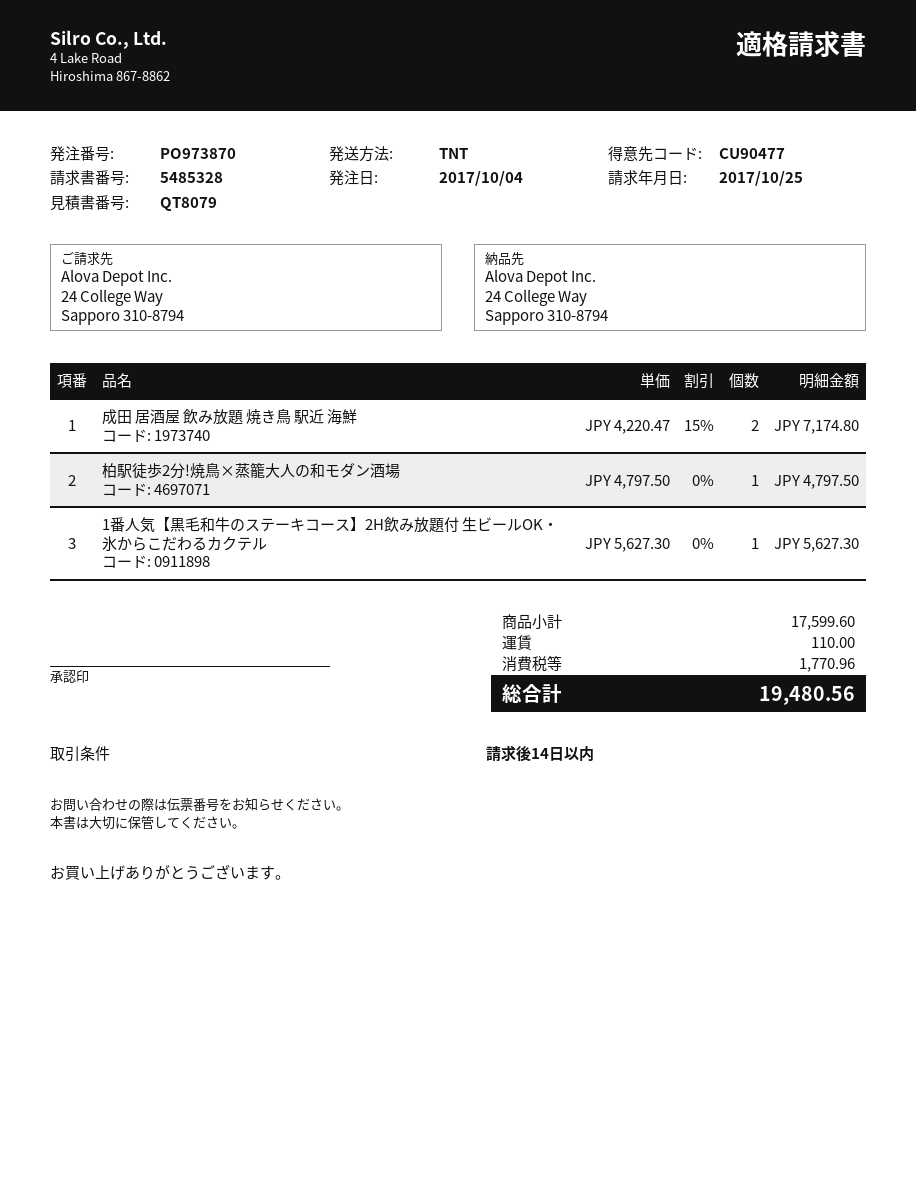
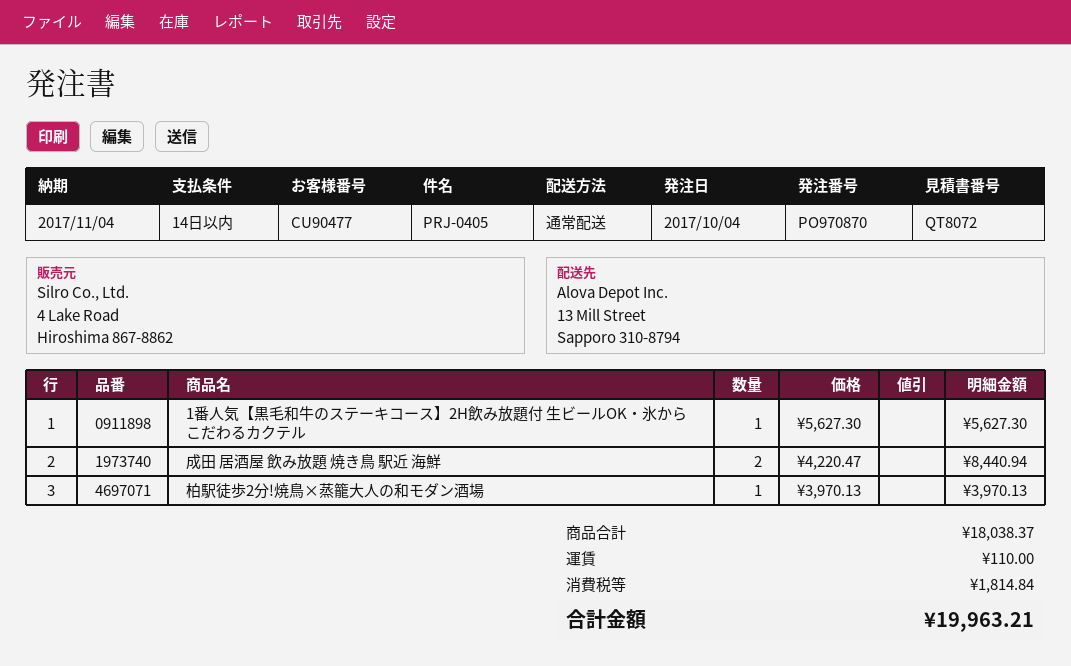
quote number: QT8079 -> QT8072
order number: PO973870 -> PO970870
shipping method: TNT -> standard
ship to: 24 College Way, Sapporo 310-8794 -> 13 Mill Street, Sapporo 310-8794
成田 居酒屋 飲み放題 焼き鳥 駅近 海鮮: 2 x 4220.47 - 15% = 7174.80 -> 2 x 4220.47 = 8440.94
柏駅徒歩2分!焼鳥×蒸籠大人の和モダン酒場: 1 x 4797.50 = 4797.50 -> 1 x 3970.13 = 3970.13
subtotal: 17599.60 -> 18038.37
tax: 1770.96 -> 1814.84
total: 19480.56 -> 19963.21

